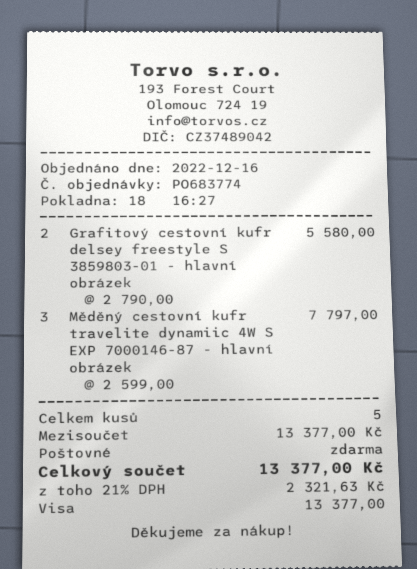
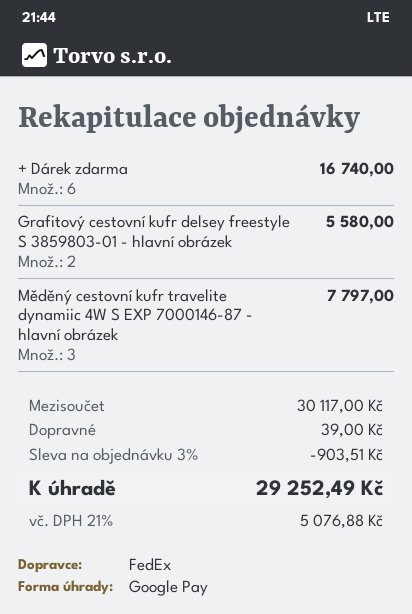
payment method: Visa -> Google Pay
+ Dárek zdarma: none -> 6 for 16740.00
subtotal: 13377.00 -> 30117.00
discount: none -> 3% = 903.51
shipping: 0.00 -> 39.00
tax: 21% = 2321.63 -> 21% = 5076.88
total: 13377.00 -> 29252.49

